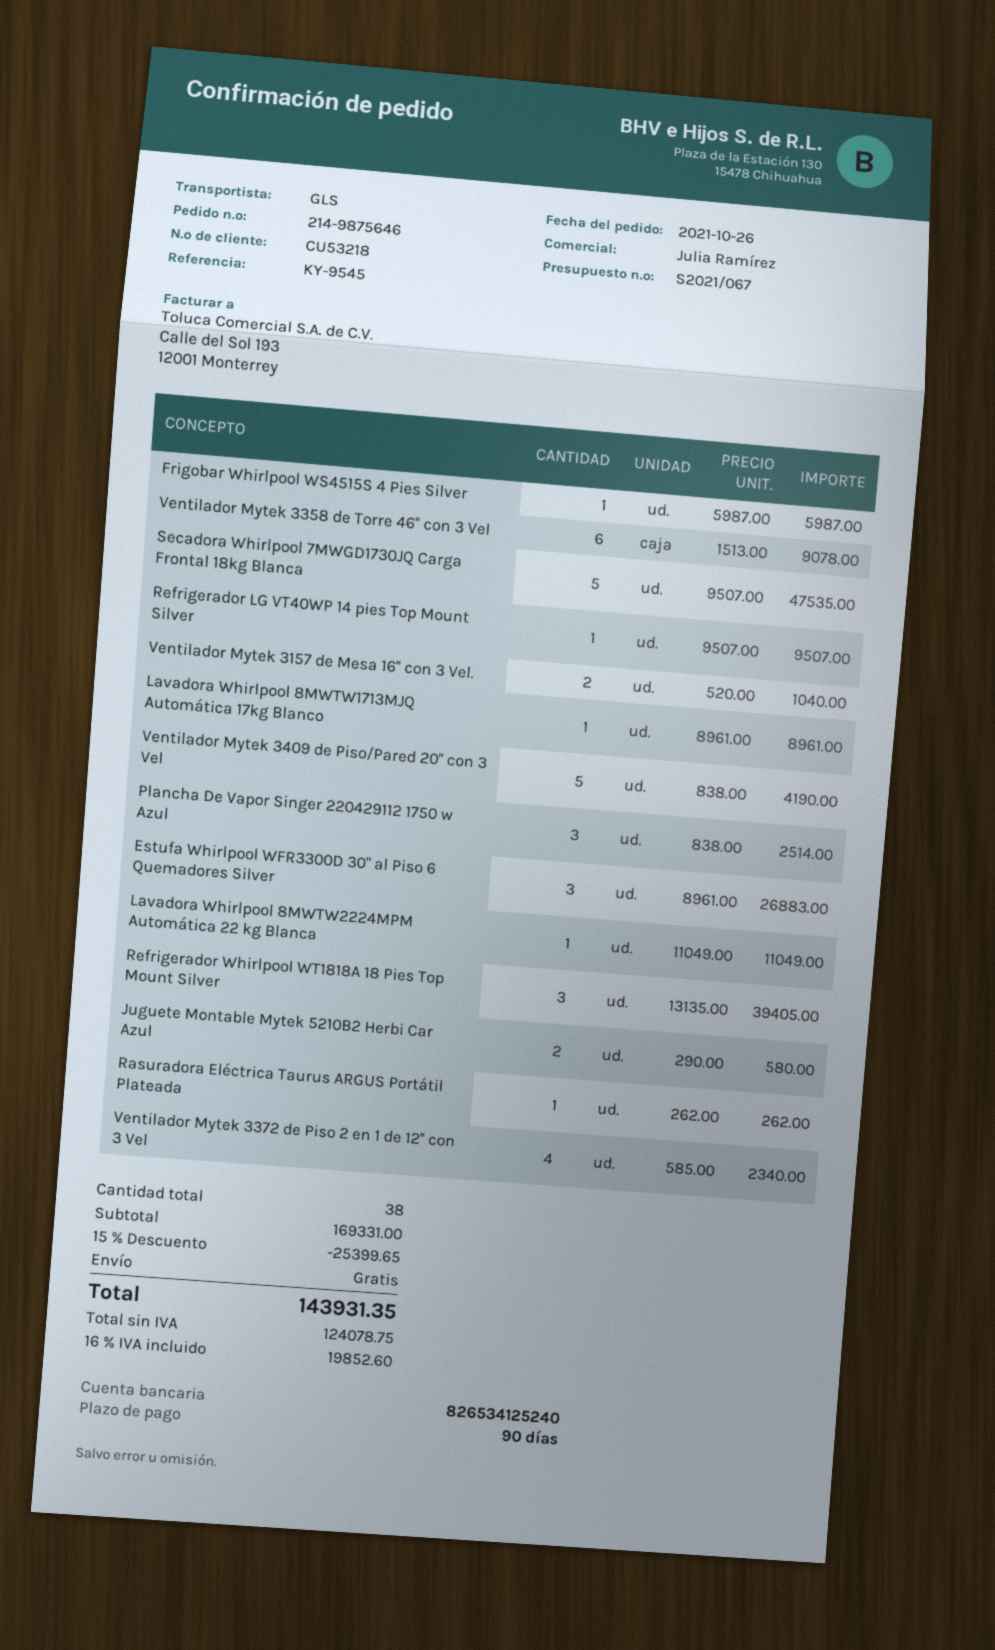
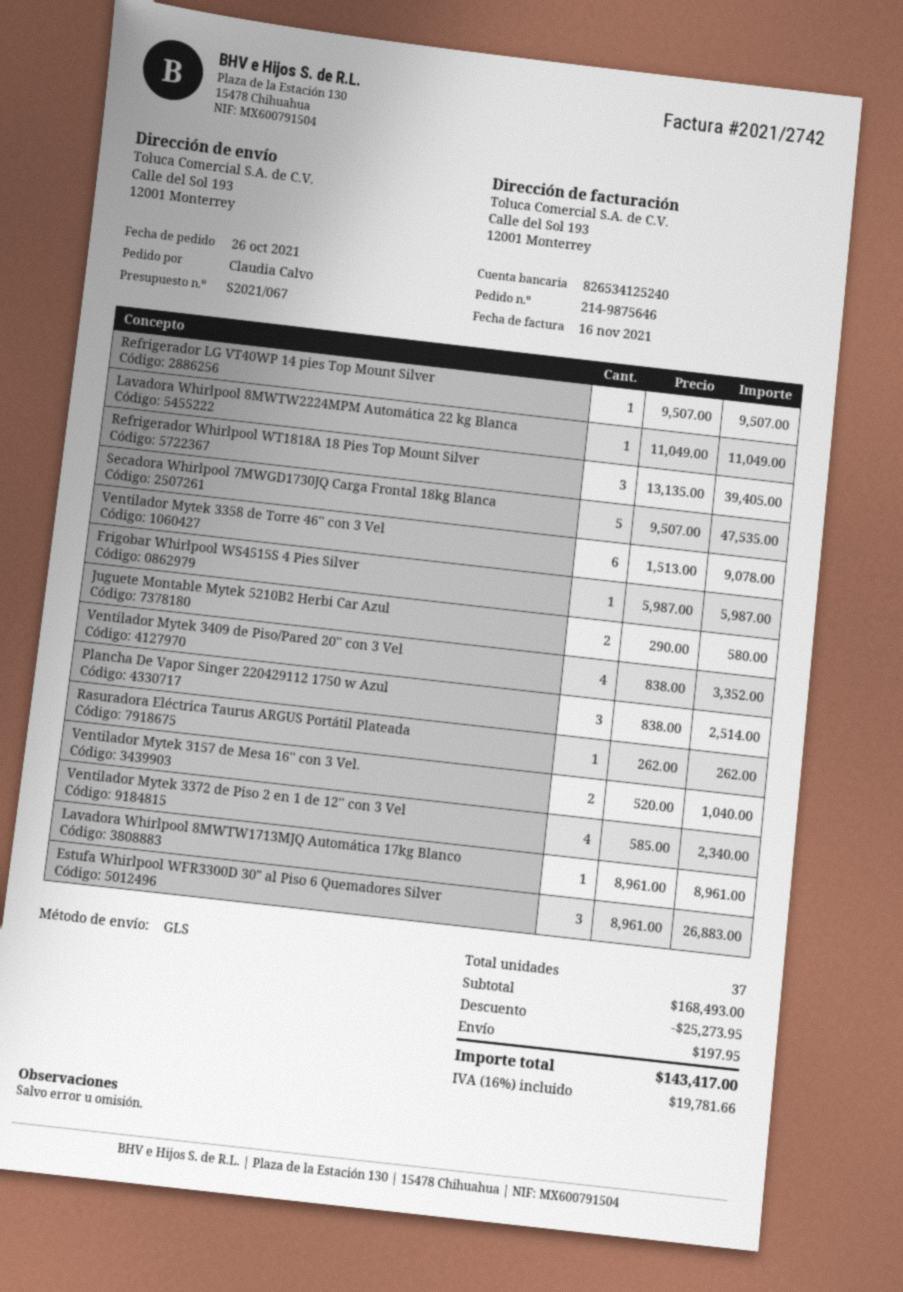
Ventilador Mytek 3409 de Piso/Pared 20'' con 3 Vel: 5 x 838.00 = 4190.00 -> 4 x 838.00 = 3352.00
total quantity: 38 -> 37
subtotal: 169331.00 -> 168493.00
discount: 25399.65 -> 25273.95
shipping: 0.00 -> 197.95
tax: 16% = 19852.60 -> 16% = 19781.66
total: 143931.35 -> 143417.00

